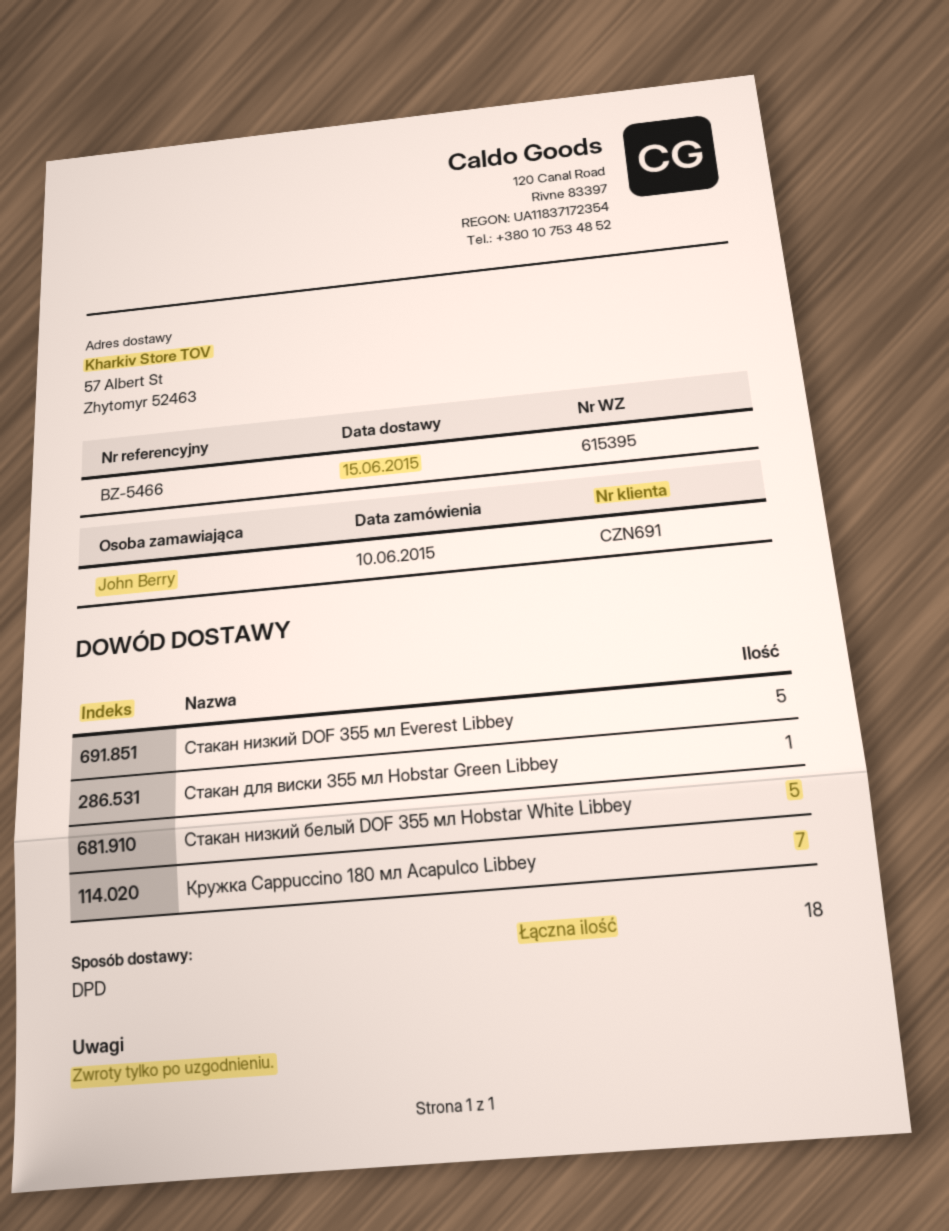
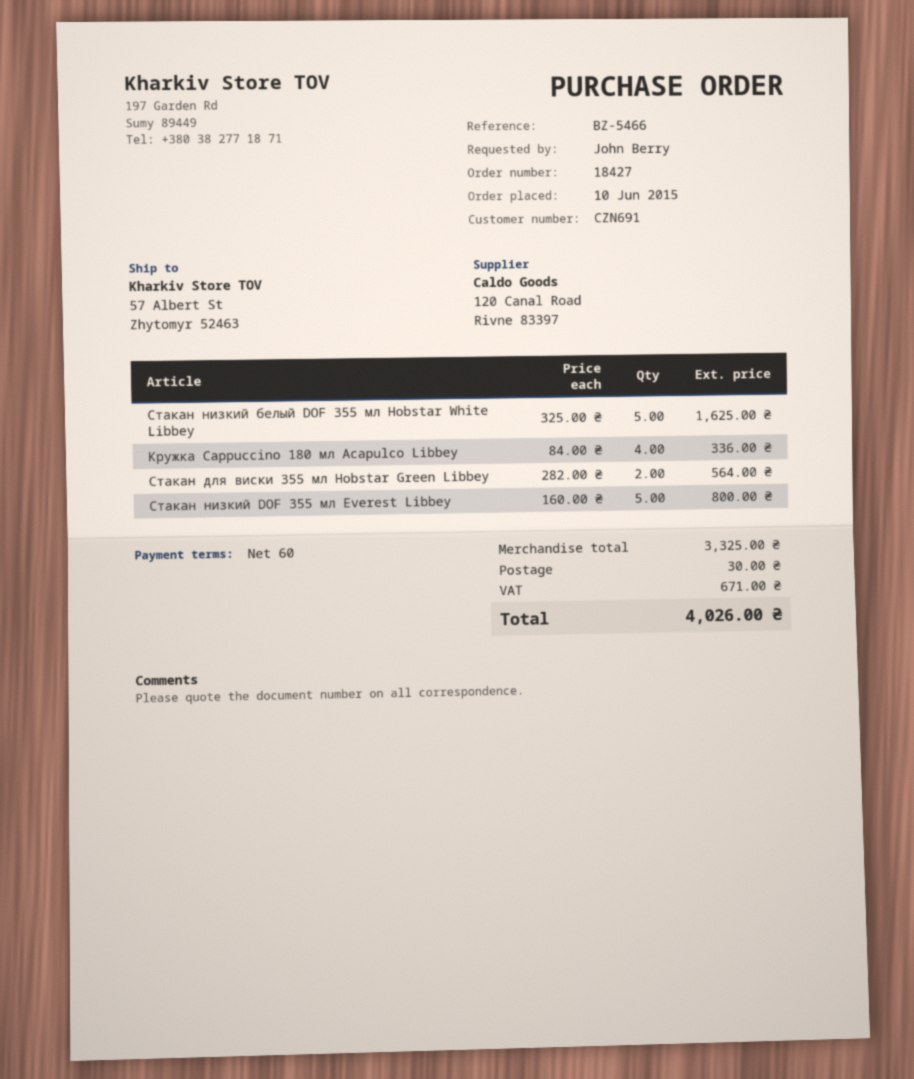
Стакан для виски 355 мл Hobstar Green Libbey: 1 -> 2
Кружка Cappuccino 180 мл Acapulco Libbey: 7 -> 4

